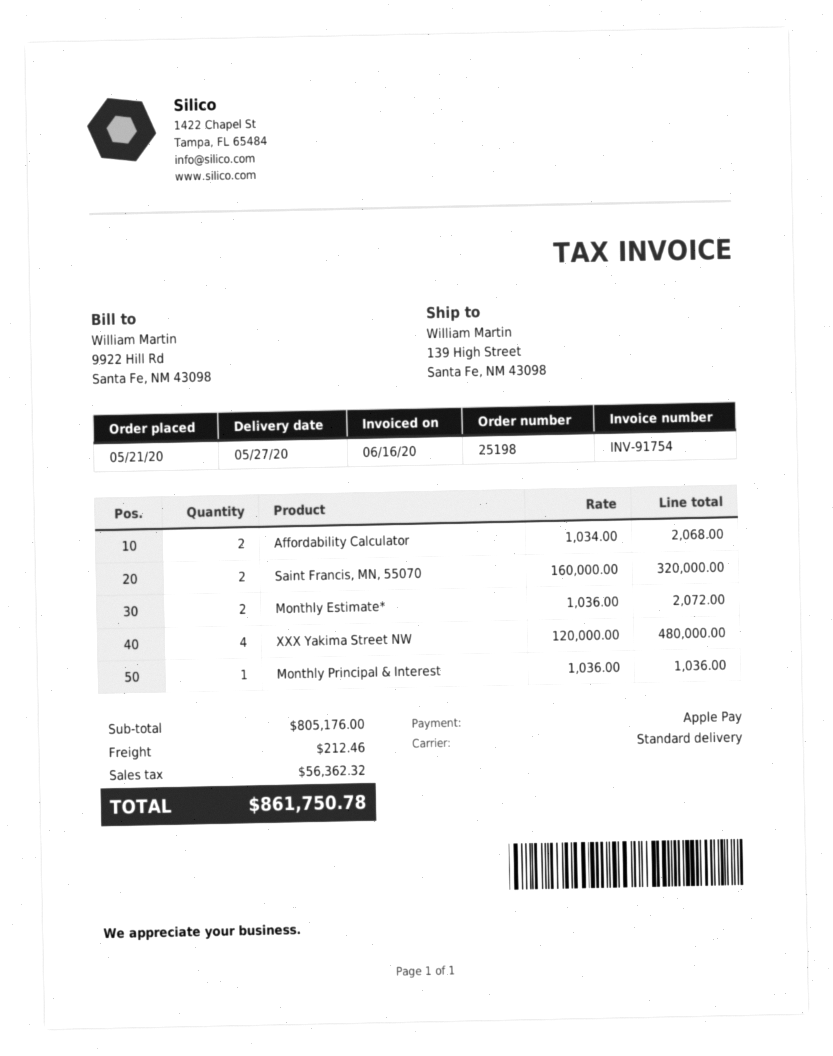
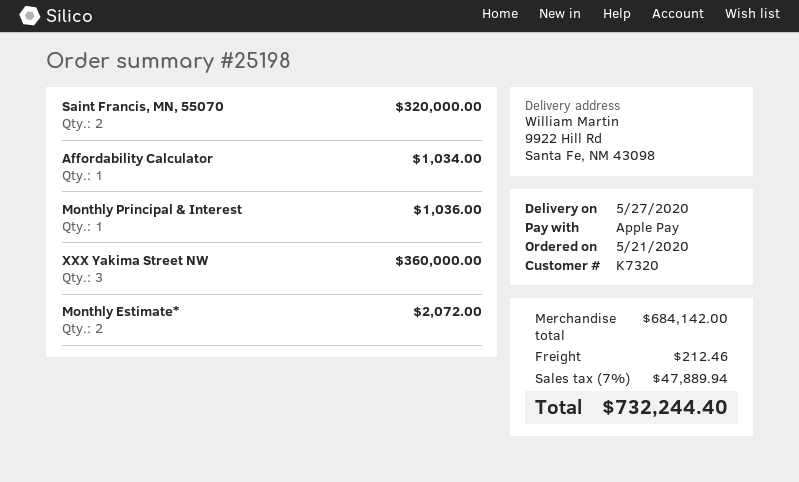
ship to: 139 High Street, Santa Fe, NM 43098 -> 9922 Hill Rd, Santa Fe, NM 43098
Affordability Calculator: 2 for 2068.00 -> 1 for 1034.00
XXX Yakima Street NW: 4 for 480000.00 -> 3 for 360000.00
subtotal: 805176.00 -> 684142.00
tax: 56362.32 -> 47889.94
total: 861750.78 -> 732244.40

